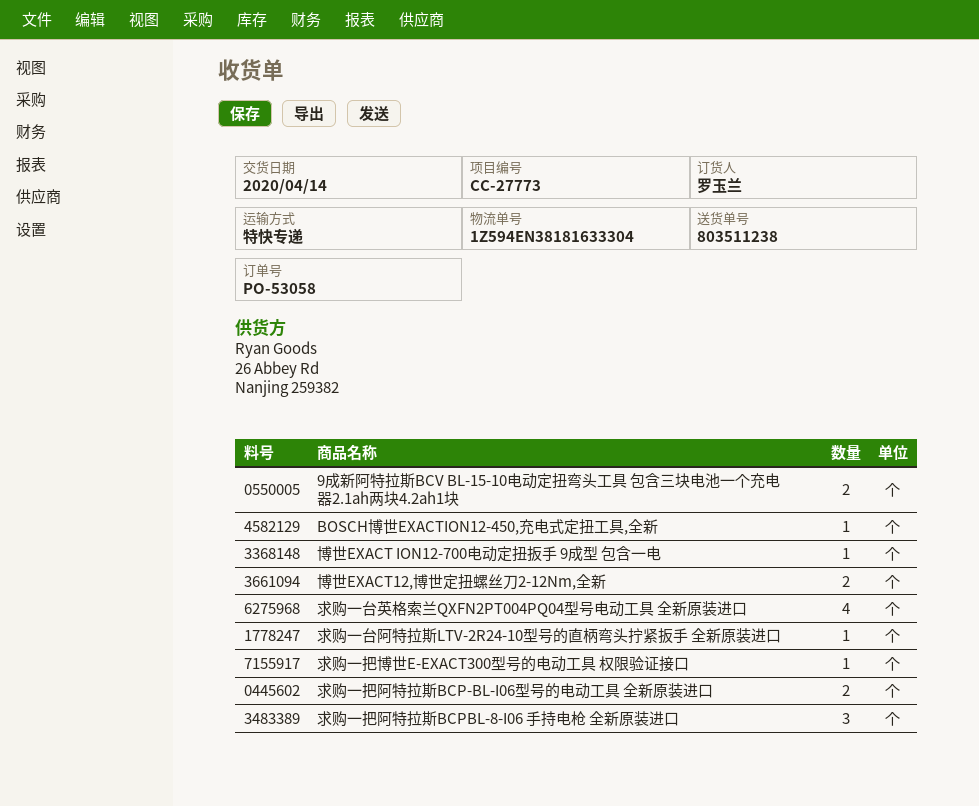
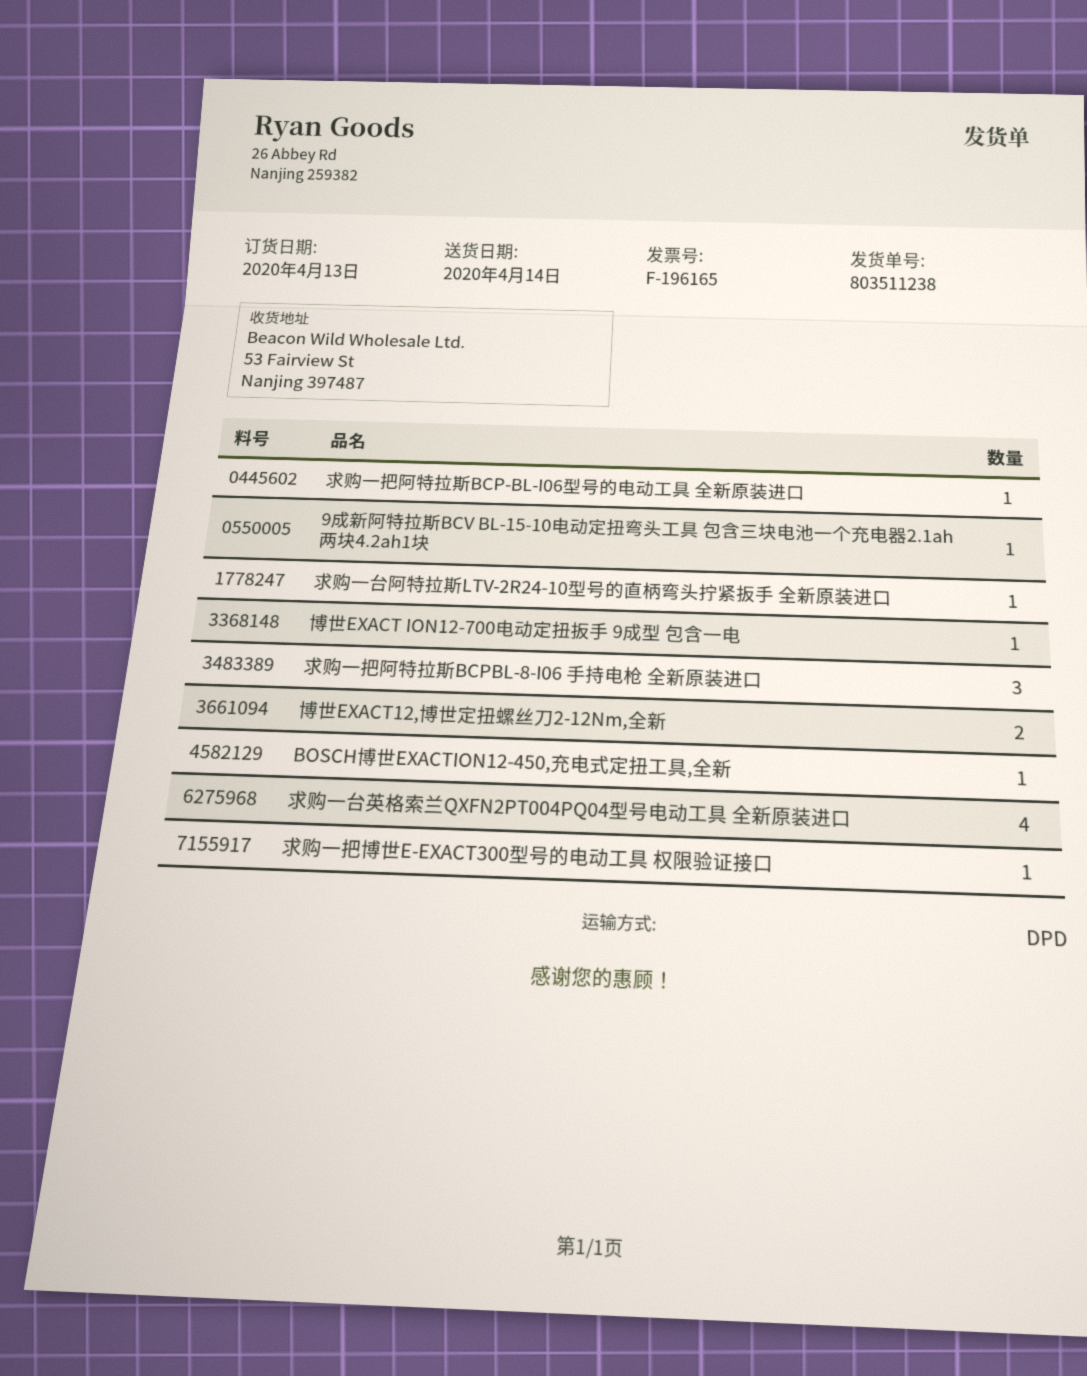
shipping method: express -> DPD
9成新阿特拉斯BCV BL-15-10电动定扭弯头工具 包含三块电池一个充电器2.1ah两块4.2ah1块: 2 -> 1
求购一把阿特拉斯BCP-BL-I06型号的电动工具 全新原装进口: 2 -> 1

